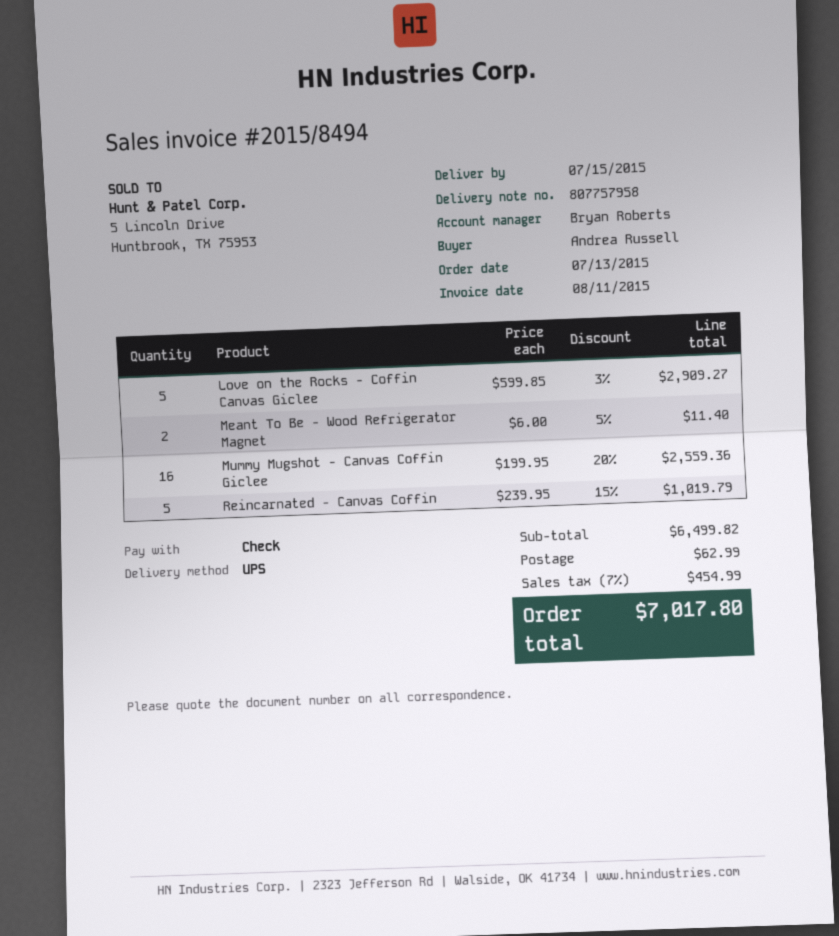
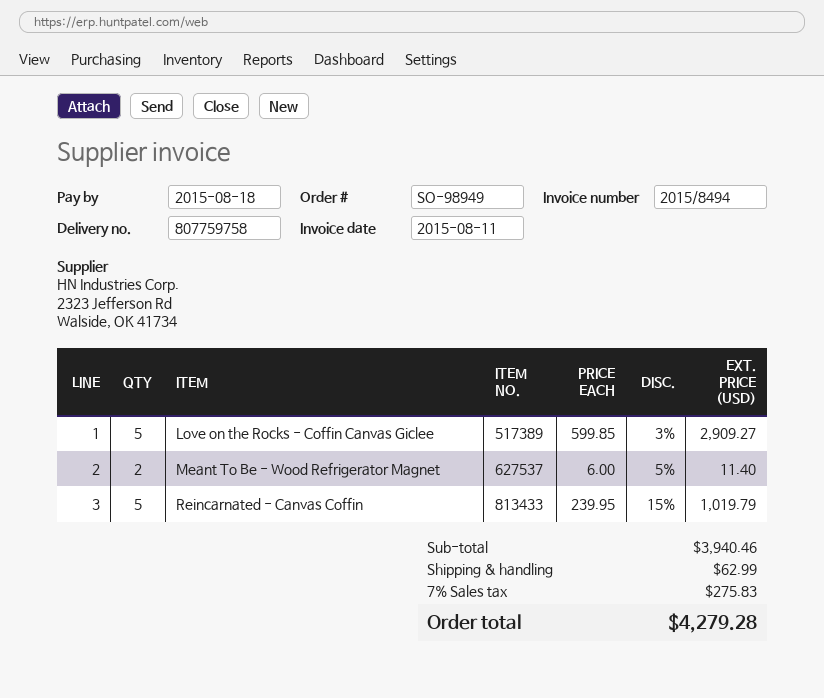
delivery note number: 807757958 -> 807759758
Mummy Mugshot - Canvas Coffin Giclee: 16 x 199.95 - 20% = 2559.36 -> none
subtotal: 6499.82 -> 3940.46
tax: 7% = 454.99 -> 7% = 275.83
total: 7017.80 -> 4279.28

